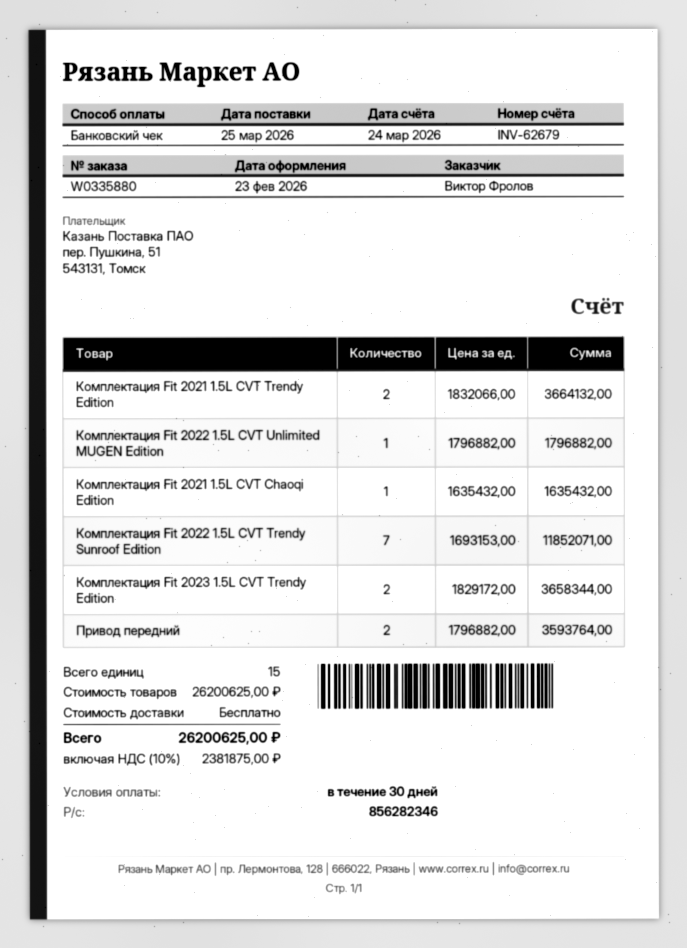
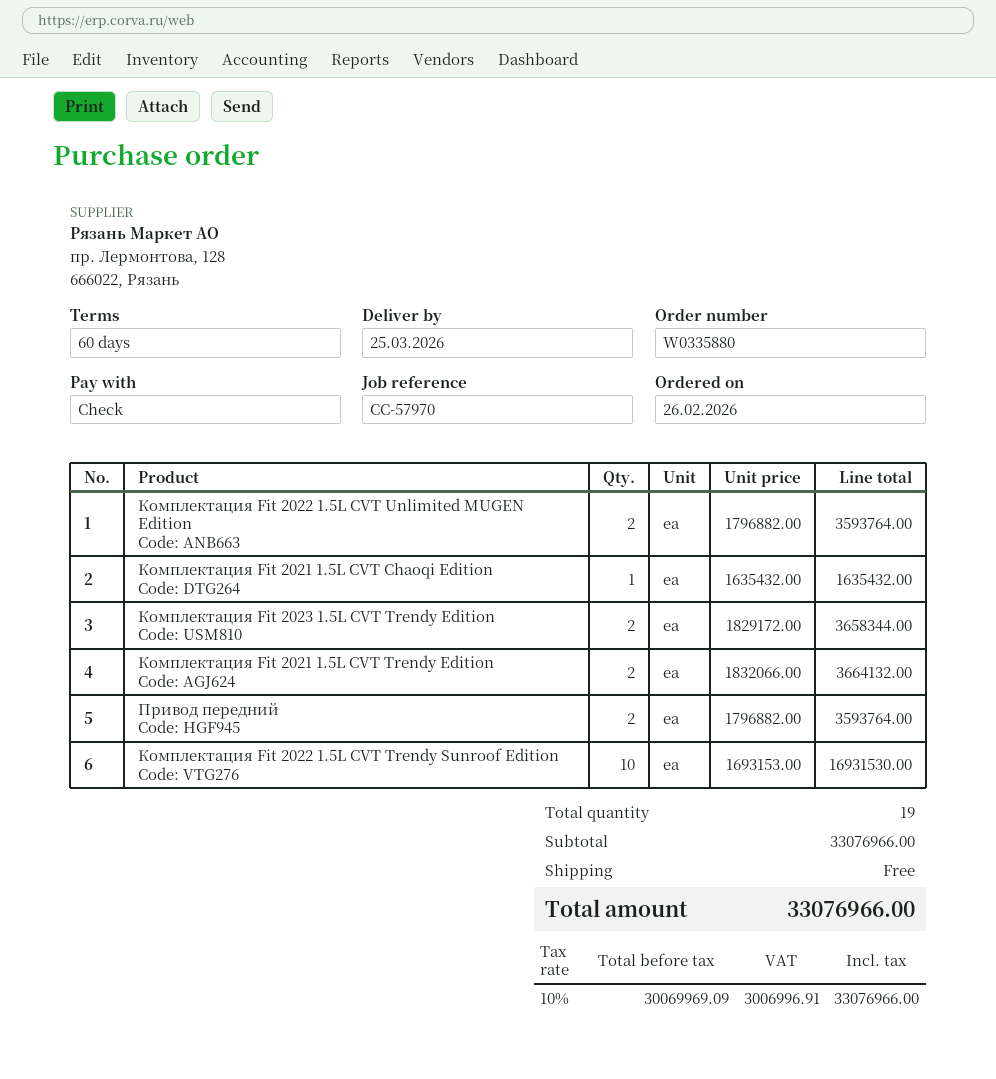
order date: 2026-02-23 -> 2026-02-26
payment terms: 30 days -> 60 days
Комплектация Fit 2022 1.5L CVT Unlimited MUGEN Edition: 1 x 1796882.00 = 1796882.00 -> 2 x 1796882.00 = 3593764.00
Комплектация Fit 2022 1.5L CVT Trendy Sunroof Edition: 7 x 1693153.00 = 11852071.00 -> 10 x 1693153.00 = 16931530.00
total quantity: 15 -> 19
subtotal: 26200625.00 -> 33076966.00
tax: 10% = 2381875.00 -> 10% = 3006996.91
total: 26200625.00 -> 33076966.00

